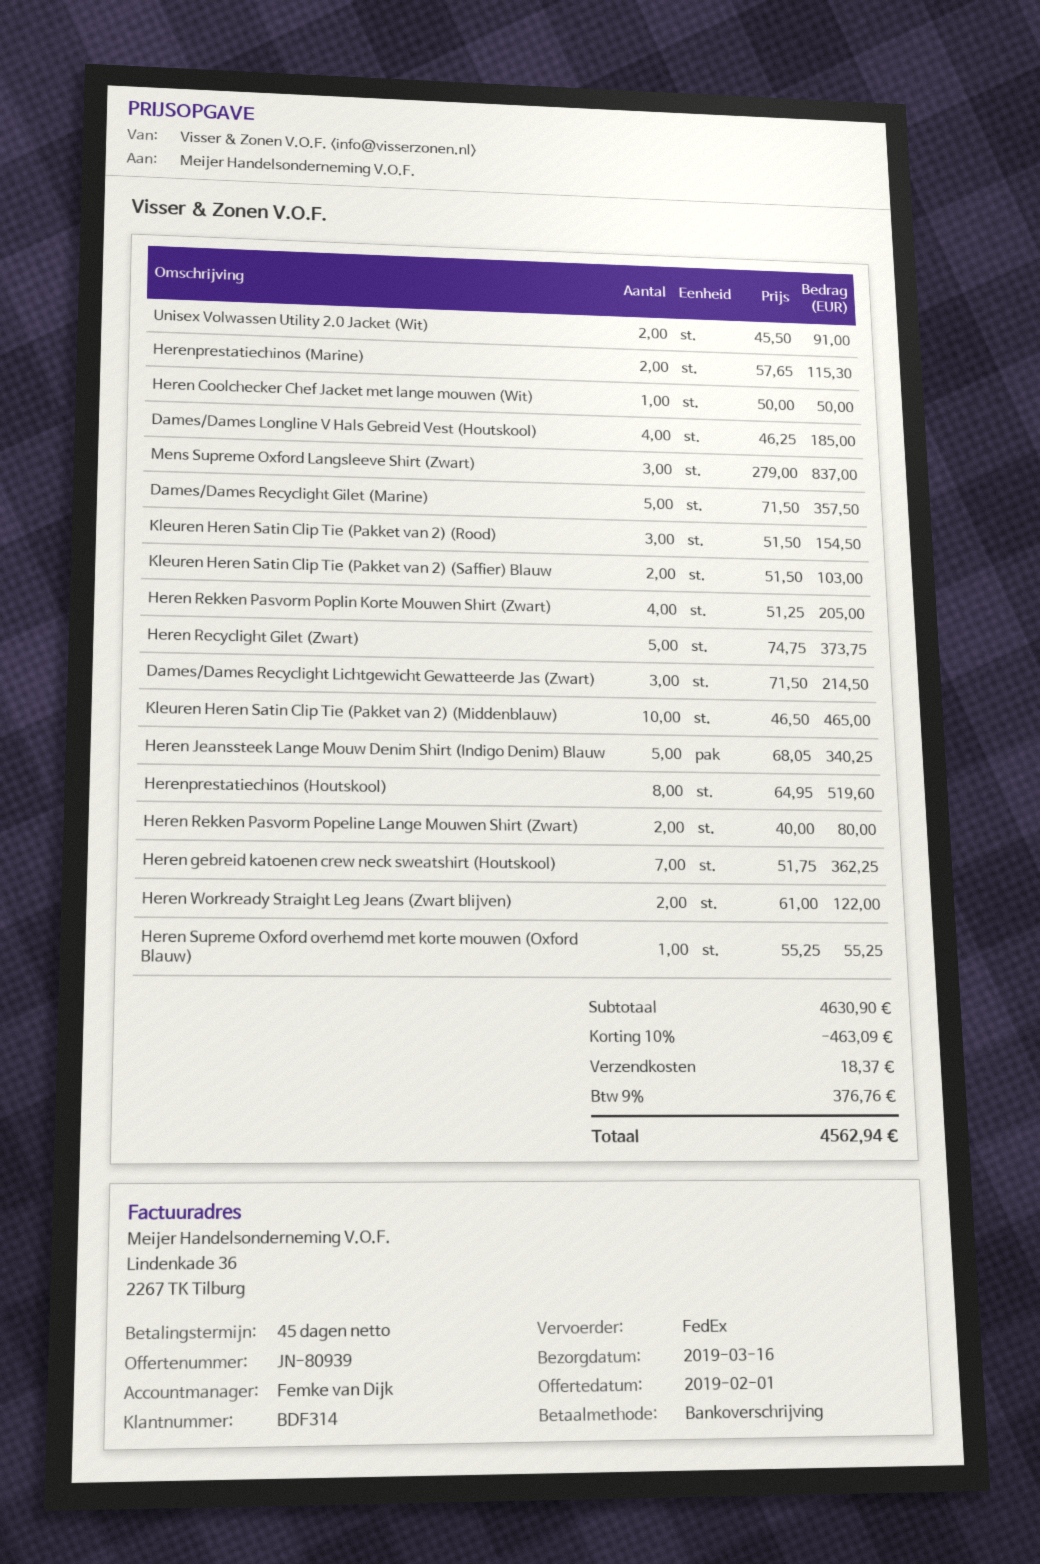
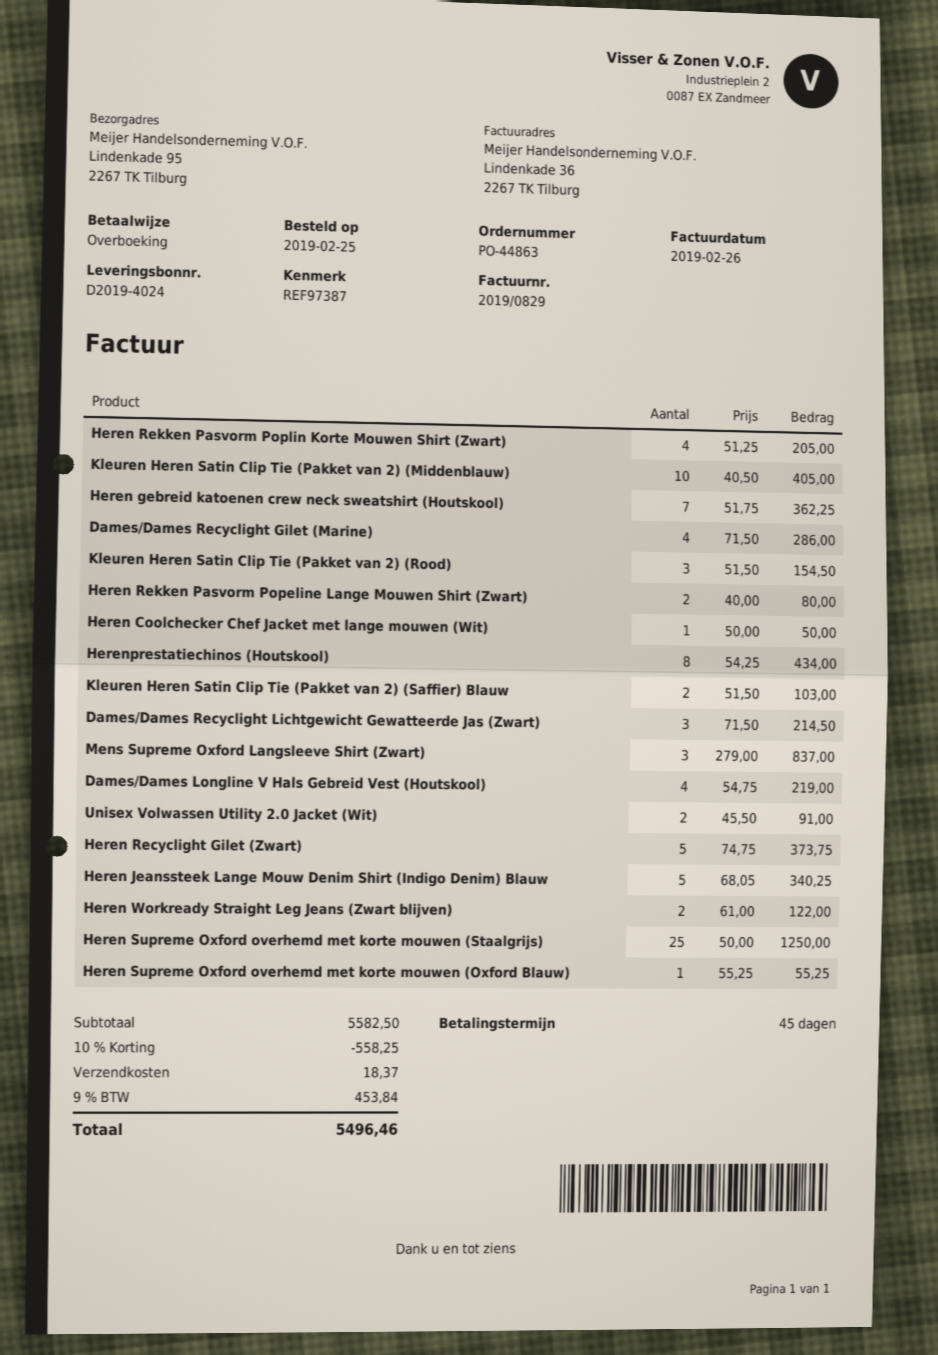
Herenprestatiechinos (Marine): 2 x 57.65 = 115.30 -> none
Dames/Dames Longline V Hals Gebreid Vest (Houtskool): 4 x 46.25 = 185.00 -> 4 x 54.75 = 219.00
Dames/Dames Recyclight Gilet (Marine): 5 x 71.50 = 357.50 -> 4 x 71.50 = 286.00
Kleuren Heren Satin Clip Tie (Pakket van 2) (Middenblauw): 10 x 46.50 = 465.00 -> 10 x 40.50 = 405.00
Herenprestatiechinos (Houtskool): 8 x 64.95 = 519.60 -> 8 x 54.25 = 434.00
Heren Supreme Oxford overhemd met korte mouwen (Staalgrijs): none -> 25 x 50.00 = 1250.00
subtotal: 4630.90 -> 5582.50
discount: 10% = 463.09 -> 10% = 558.25
tax: 9% = 376.76 -> 9% = 453.84
total: 4562.94 -> 5496.46

